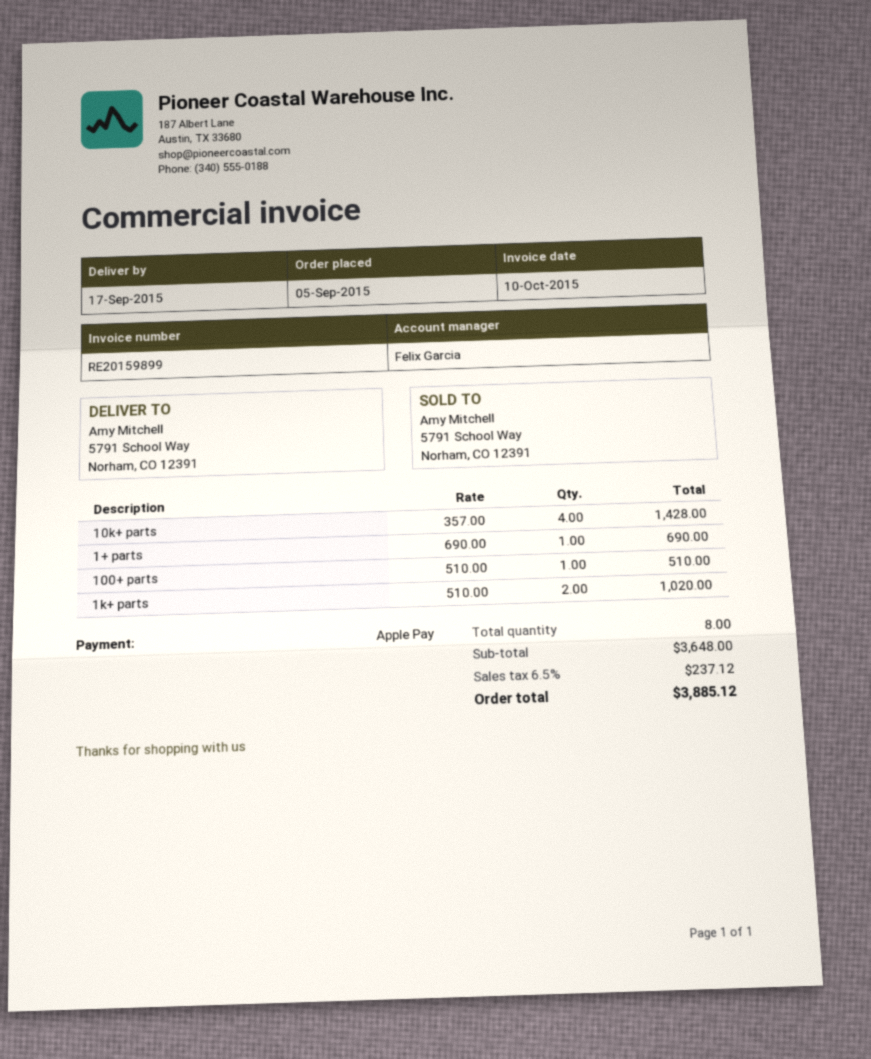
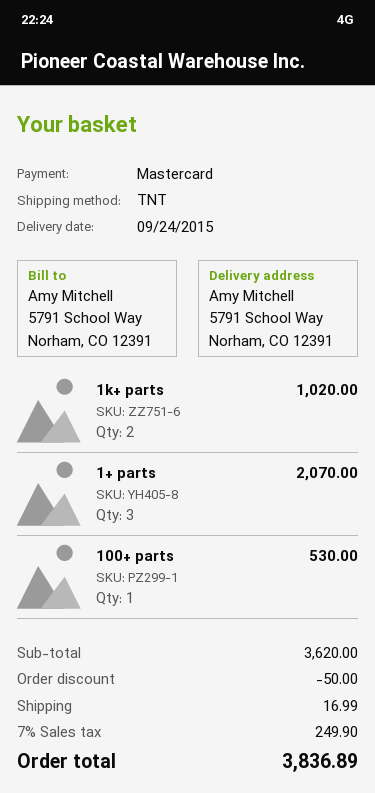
delivery date: 2015-09-17 -> 2015-09-24
payment method: Apple Pay -> Mastercard
10k+ parts: 4 for 1428.00 -> none
1+ parts: 1 for 690.00 -> 3 for 2070.00
100+ parts: 1 for 510.00 -> 1 for 530.00
subtotal: 3648.00 -> 3620.00
discount: none -> 50.00
shipping: none -> 16.99
tax: 6.5% = 237.12 -> 7% = 249.90
total: 3885.12 -> 3836.89

